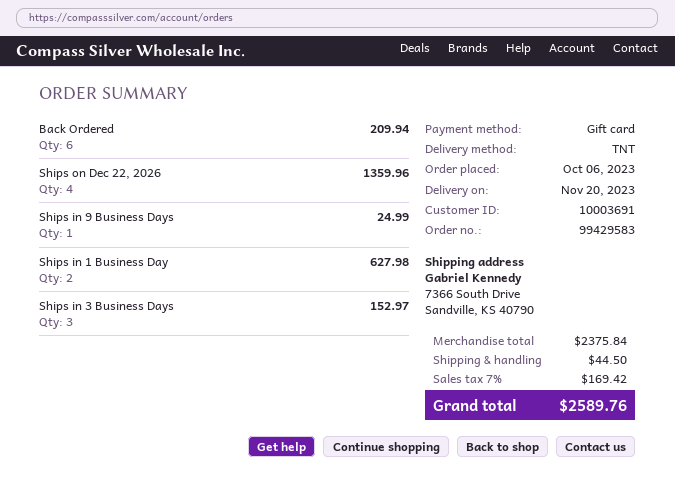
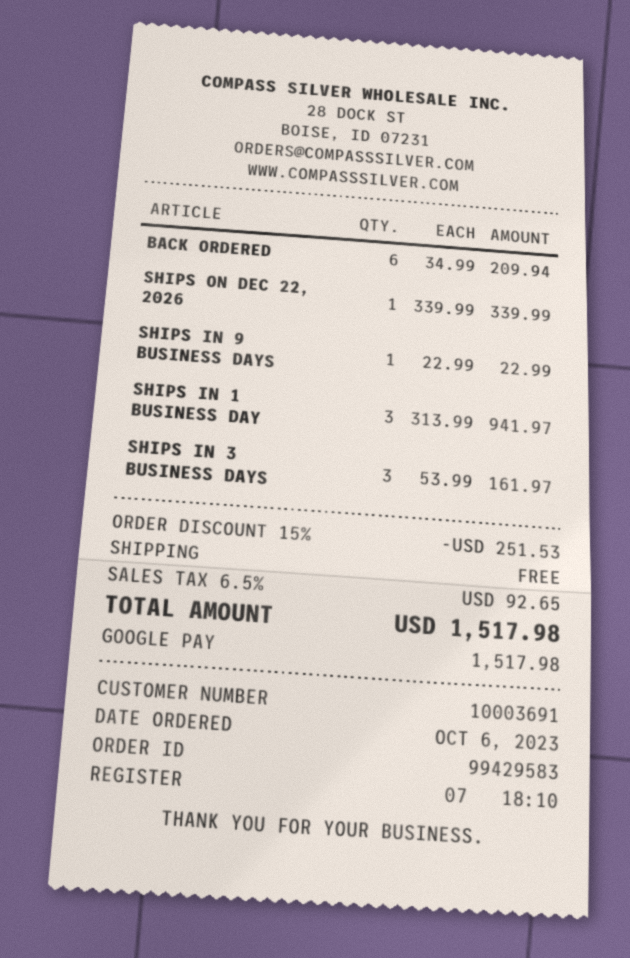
payment method: gift card -> Google Pay
Ships on Dec 22, 2026: 4 for 1359.96 -> 1 for 339.99
Ships in 9 Business Days: 1 for 24.99 -> 1 for 22.99
Ships in 1 Business Day: 2 for 627.98 -> 3 for 941.97
Ships in 3 Business Days: 3 for 152.97 -> 3 for 161.97
discount: none -> 15% = 251.53
shipping: 44.50 -> 0.00
tax: 7% = 169.42 -> 6.5% = 92.65
total: 2589.76 -> 1517.98

